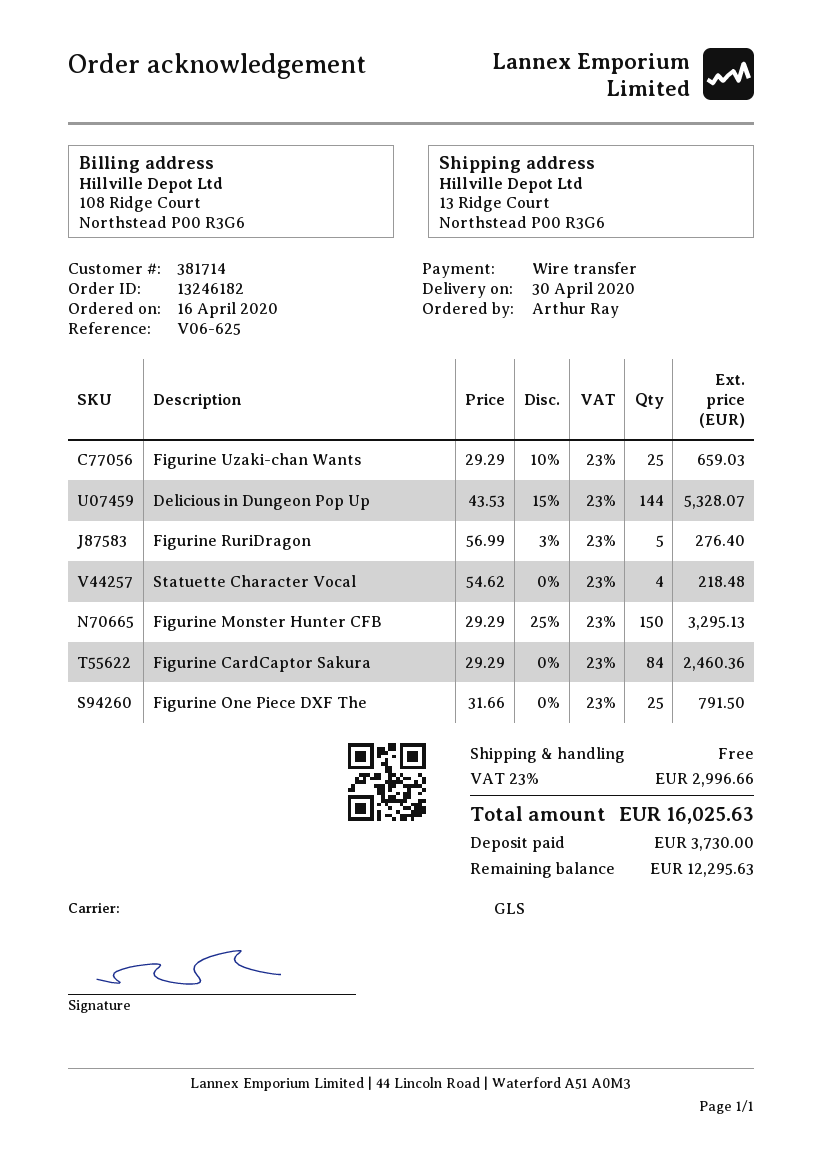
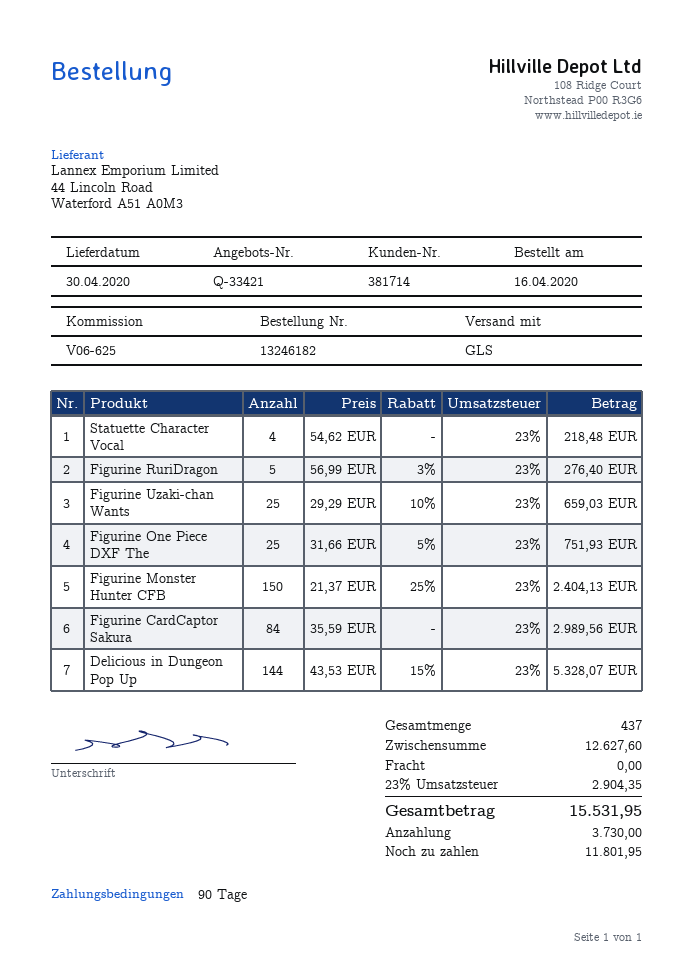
Figurine Monster Hunter CFB: 150 x 29.29 - 25% = 3295.13 -> 150 x 21.37 - 25% = 2404.13
Figurine CardCaptor Sakura: 84 x 29.29 = 2460.36 -> 84 x 35.59 = 2989.56
Figurine One Piece DXF The: 25 x 31.66 = 791.50 -> 25 x 31.66 - 5% = 751.93
tax: 23% = 2996.66 -> 23% = 2904.35
total: 16025.63 -> 15531.95
balance: 12295.63 -> 11801.95

